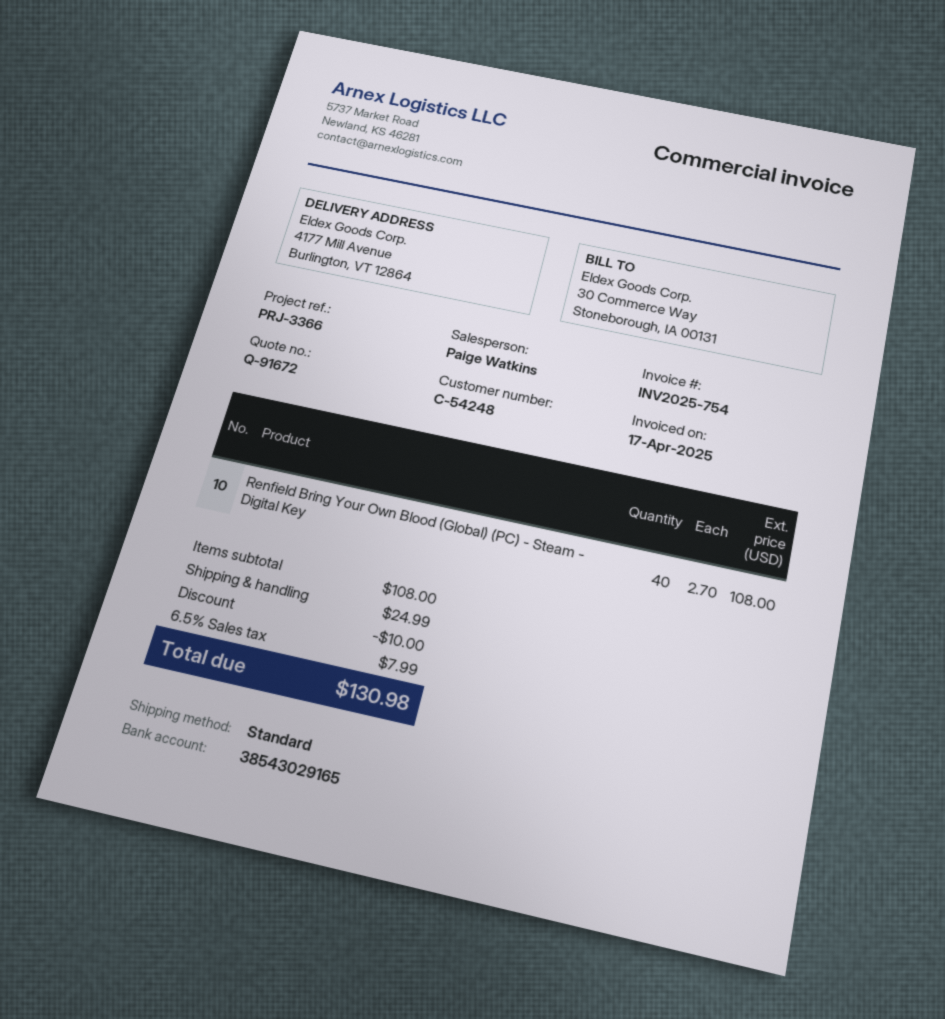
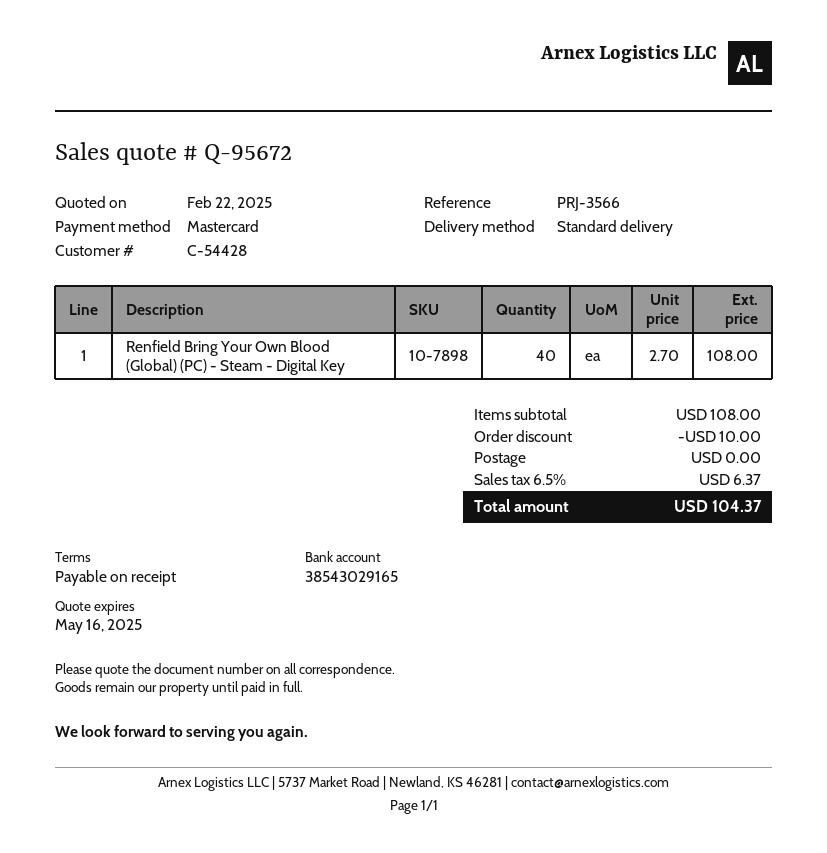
quote number: Q-91672 -> Q-95672
customer number: C-54248 -> C-54428
reference: PRJ-3366 -> PRJ-3566
shipping: 24.99 -> 0.00
tax: 6.5% = 7.99 -> 6.5% = 6.37
total: 130.98 -> 104.37

